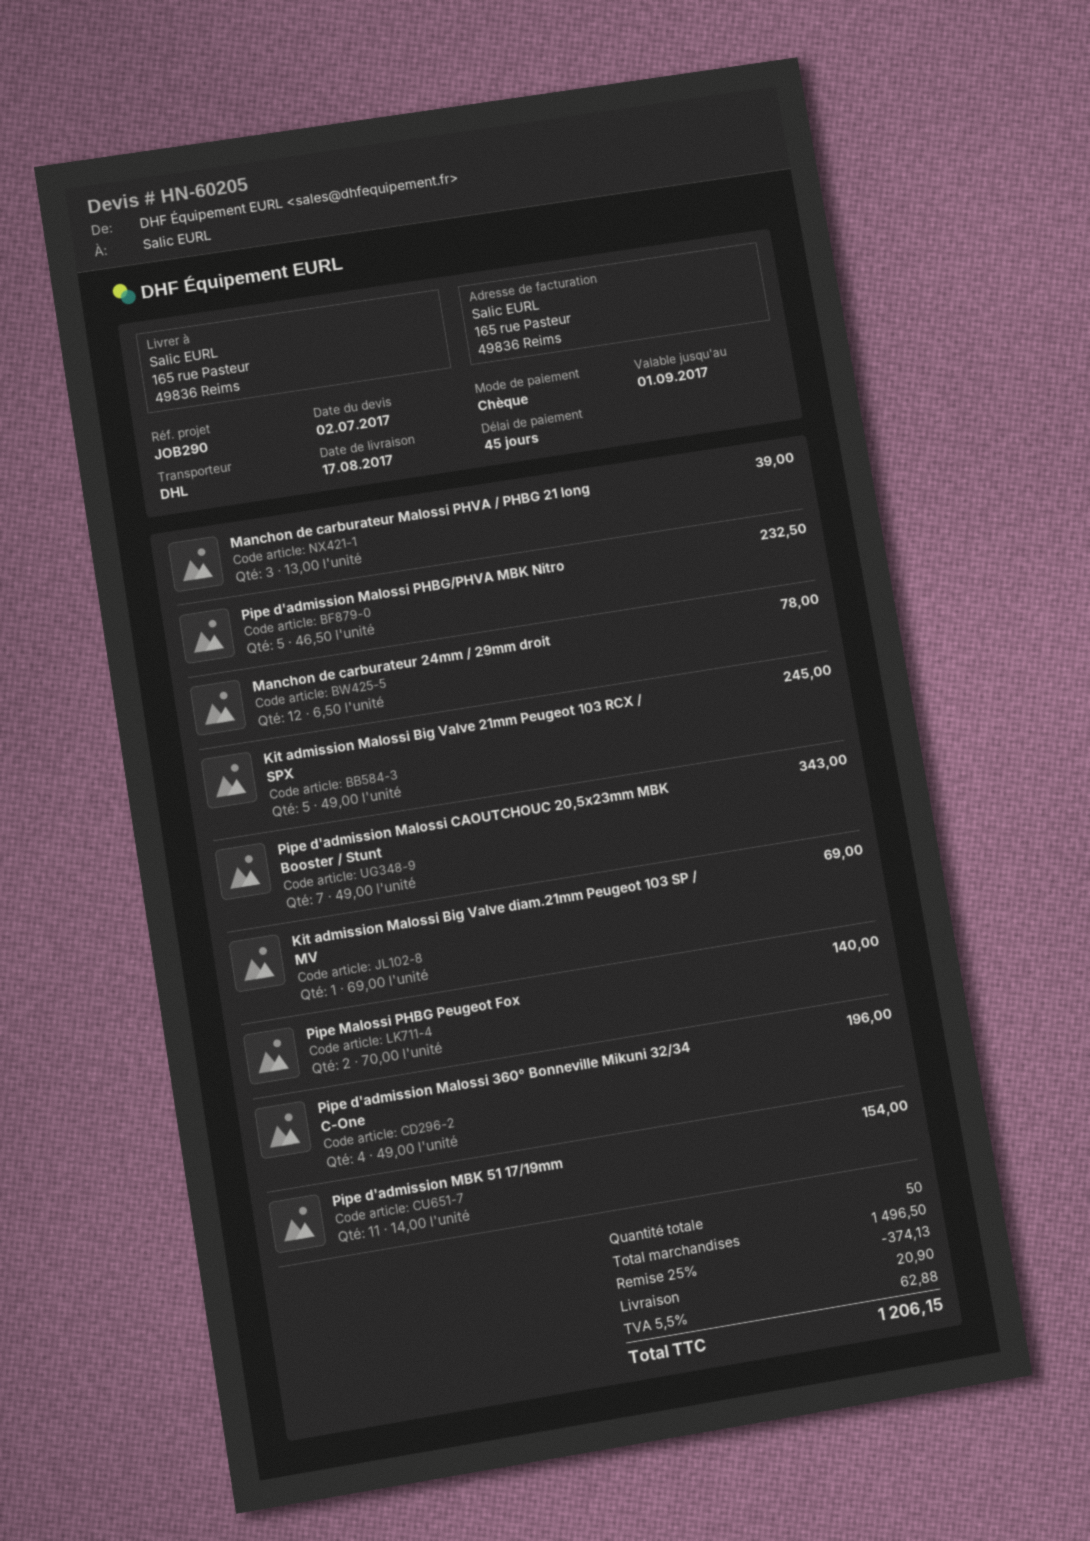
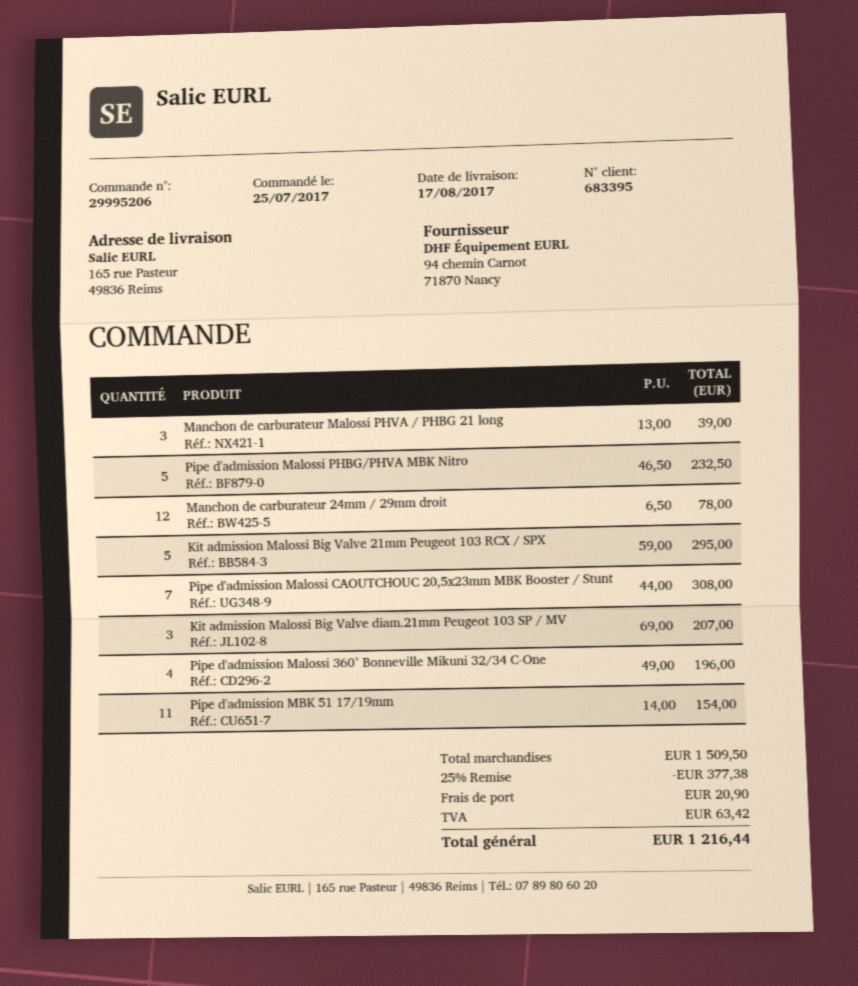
Kit admission Malossi Big Valve 21mm Peugeot 103 RCX / SPX: 5 x 49.00 = 245.00 -> 5 x 59.00 = 295.00
Pipe d'admission Malossi CAOUTCHOUC 20,5x23mm MBK Booster / Stunt: 7 x 49.00 = 343.00 -> 7 x 44.00 = 308.00
Kit admission Malossi Big Valve diam.21mm Peugeot 103 SP / MV: 1 x 69.00 = 69.00 -> 3 x 69.00 = 207.00
Pipe Malossi PHBG Peugeot Fox: 2 x 70.00 = 140.00 -> none
subtotal: 1496.50 -> 1509.50
discount: 25% = 374.13 -> 25% = 377.38
tax: 62.88 -> 63.42
total: 1206.15 -> 1216.44

